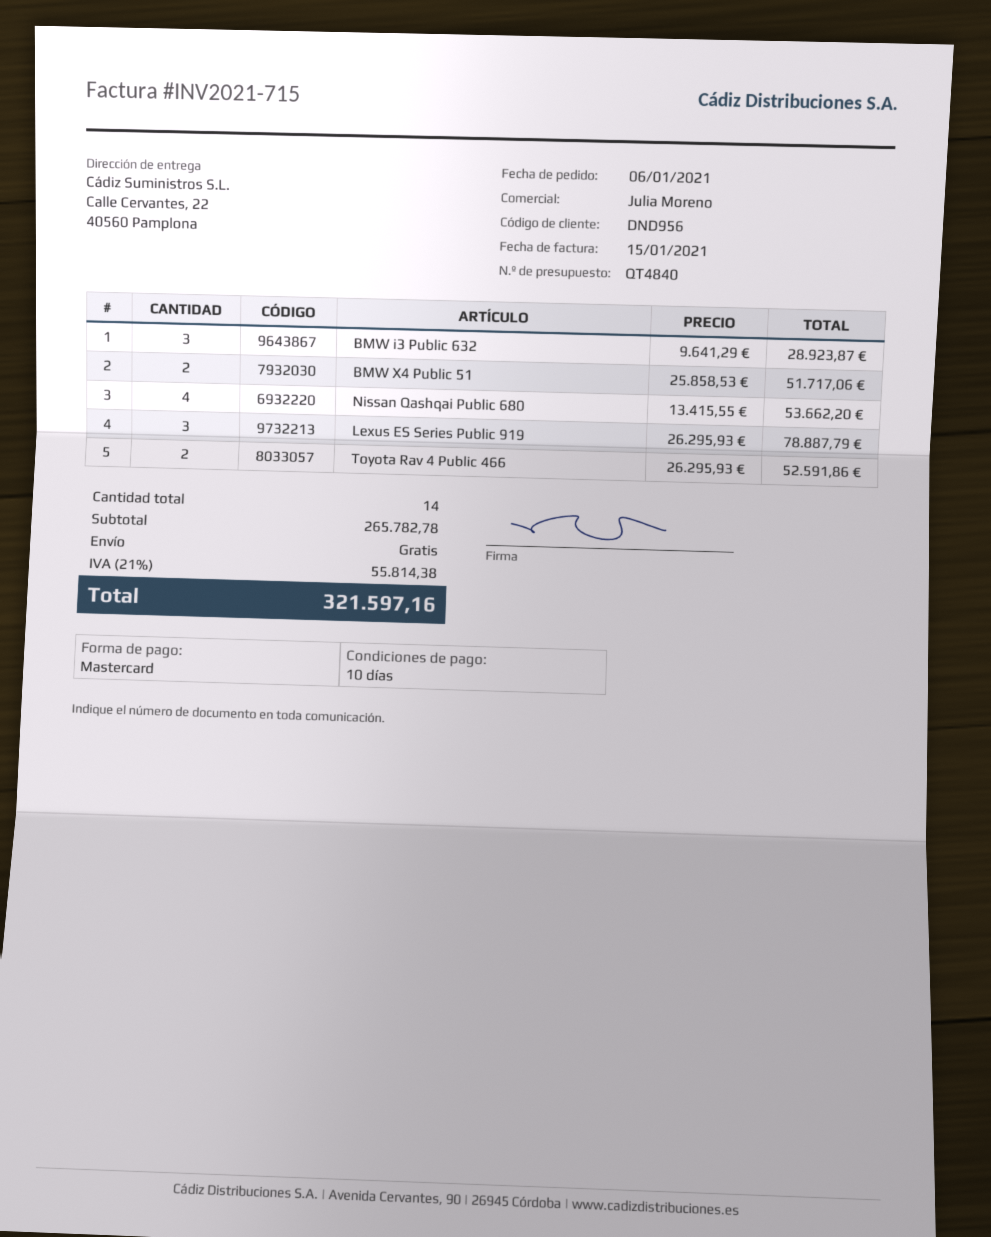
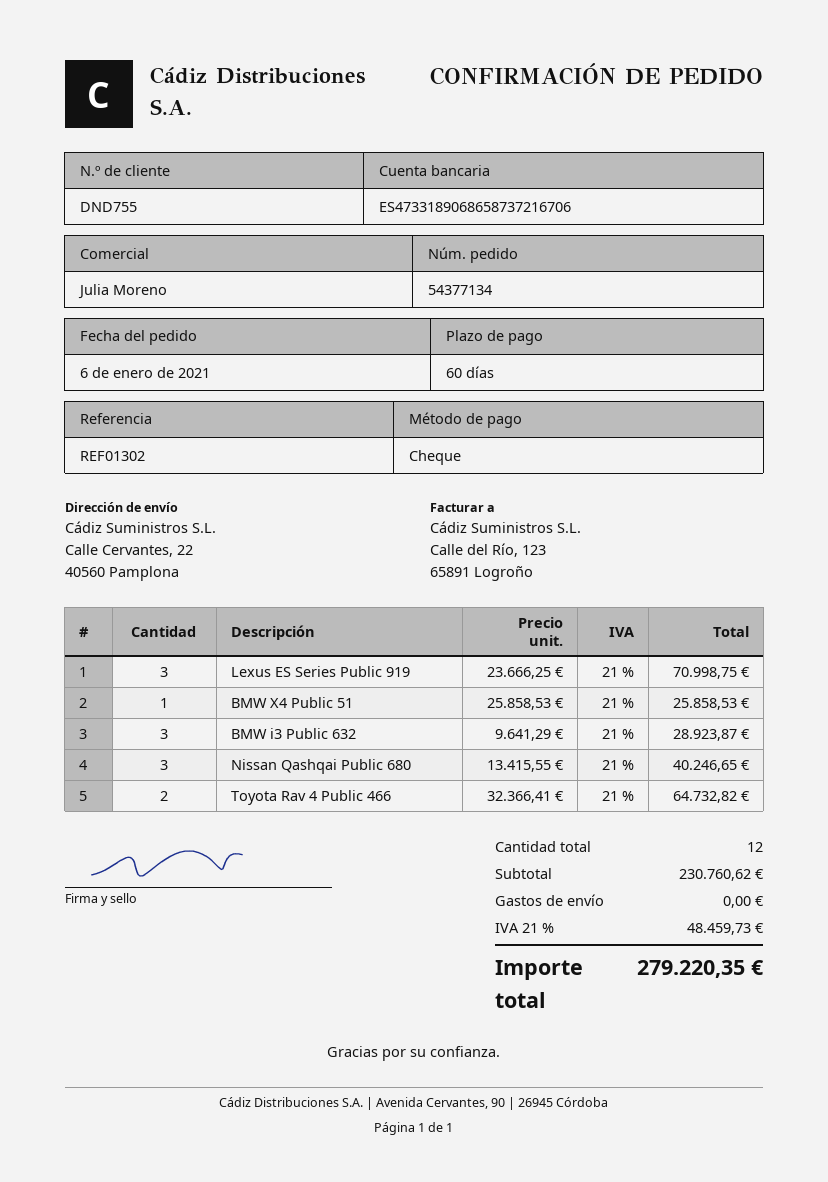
payment terms: 10 days -> 60 days
customer number: DND956 -> DND755
payment method: Mastercard -> cheque
BMW X4 Public 51: 2 x 25858.53 = 51717.06 -> 1 x 25858.53 = 25858.53
Nissan Qashqai Public 680: 4 x 13415.55 = 53662.20 -> 3 x 13415.55 = 40246.65
Lexus ES Series Public 919: 3 x 26295.93 = 78887.79 -> 3 x 23666.25 = 70998.75
Toyota Rav 4 Public 466: 2 x 26295.93 = 52591.86 -> 2 x 32366.41 = 64732.82
total quantity: 14 -> 12
subtotal: 265782.78 -> 230760.62
tax: 21% = 55814.38 -> 21% = 48459.73
total: 321597.16 -> 279220.35

